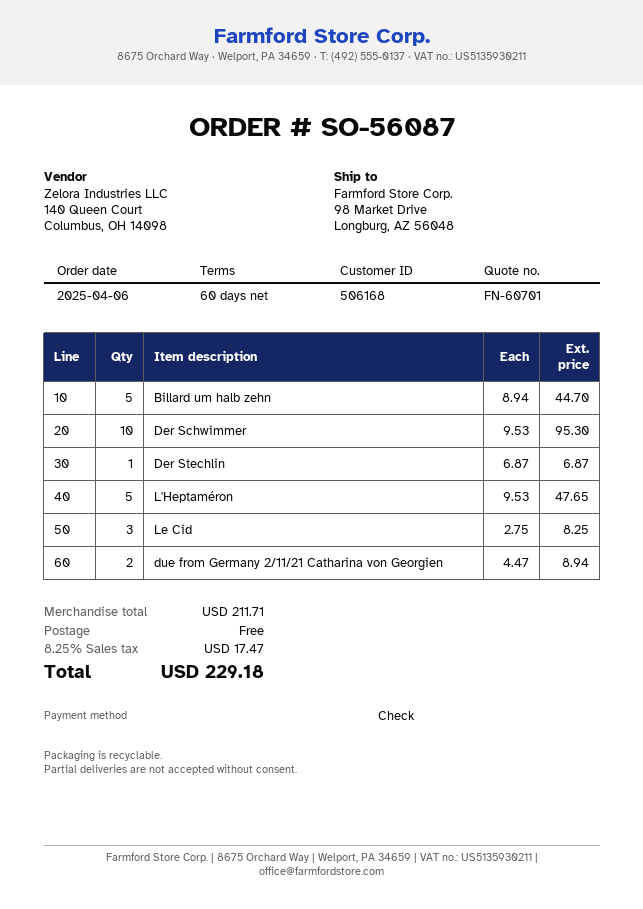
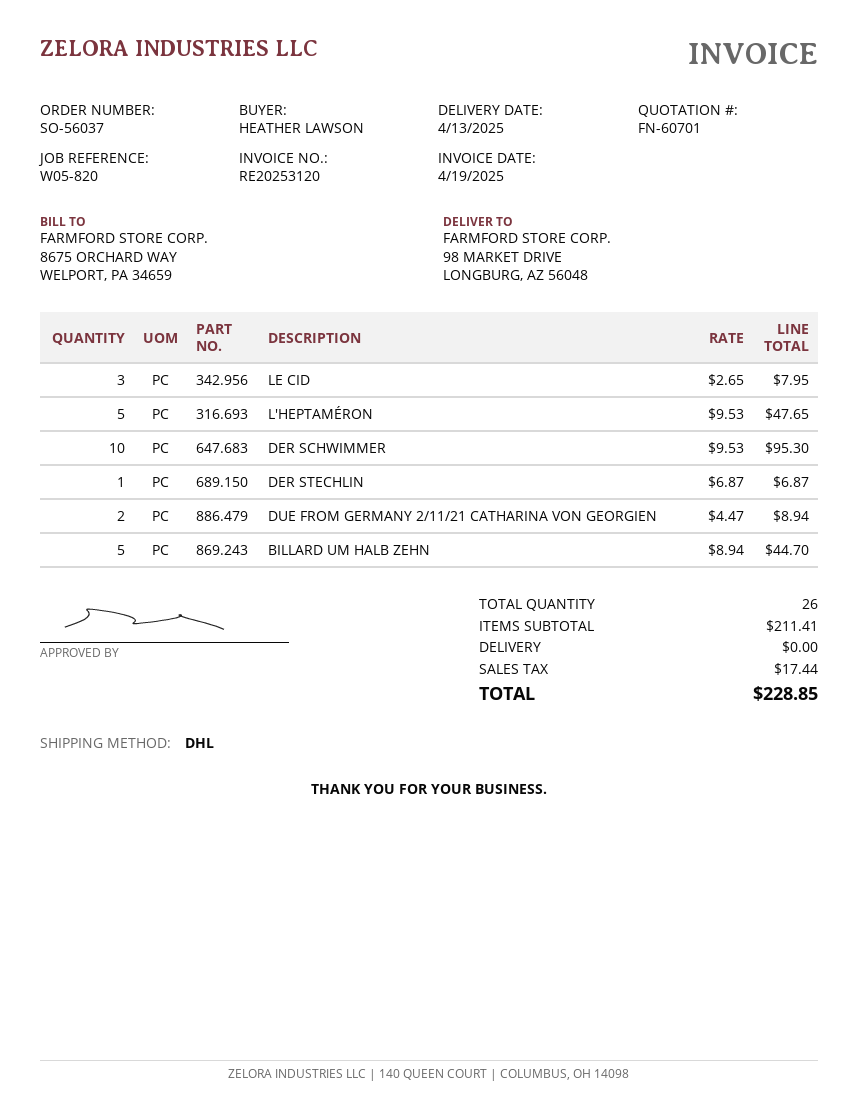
order number: SO-56087 -> SO-56037
Le Cid: 3 x 2.75 = 8.25 -> 3 x 2.65 = 7.95
subtotal: 211.71 -> 211.41
tax: 17.47 -> 17.44
total: 229.18 -> 228.85

